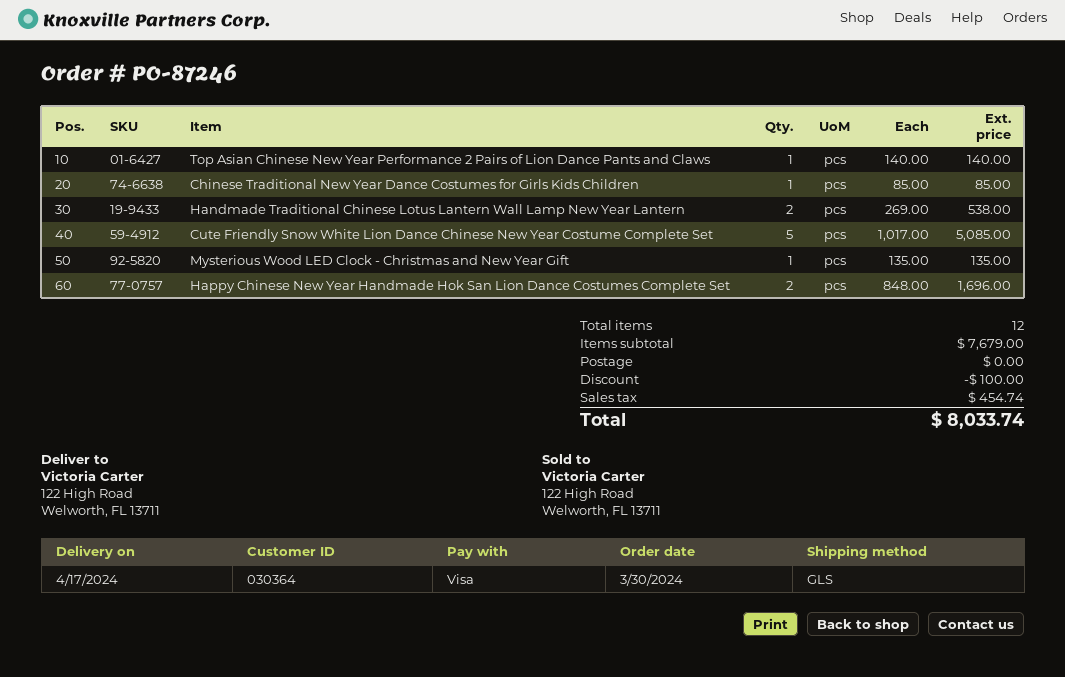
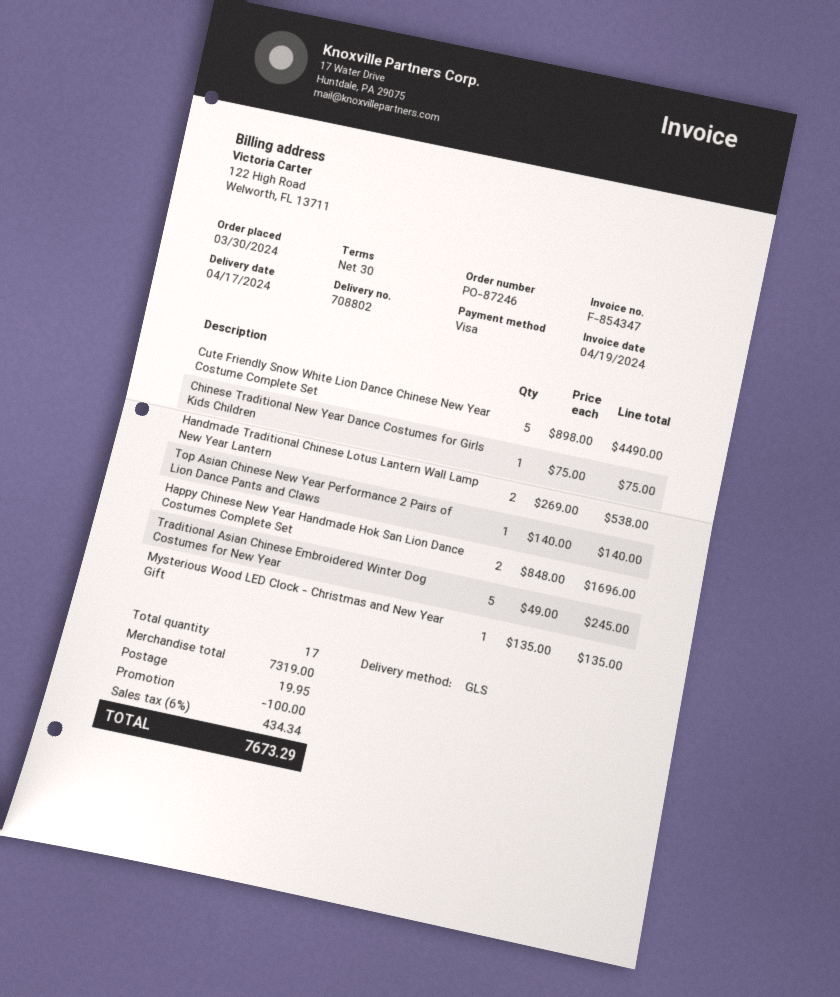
Chinese Traditional New Year Dance Costumes for Girls Kids Children: 1 x 85.00 = 85.00 -> 1 x 75.00 = 75.00
Cute Friendly Snow White Lion Dance Chinese New Year Costume Complete Set: 5 x 1017.00 = 5085.00 -> 5 x 898.00 = 4490.00
Traditional Asian Chinese Embroidered Winter Dog Costumes for New Year: none -> 5 x 49.00 = 245.00
total quantity: 12 -> 17
subtotal: 7679.00 -> 7319.00
shipping: 0.00 -> 19.95
tax: 454.74 -> 434.34
total: 8033.74 -> 7673.29

